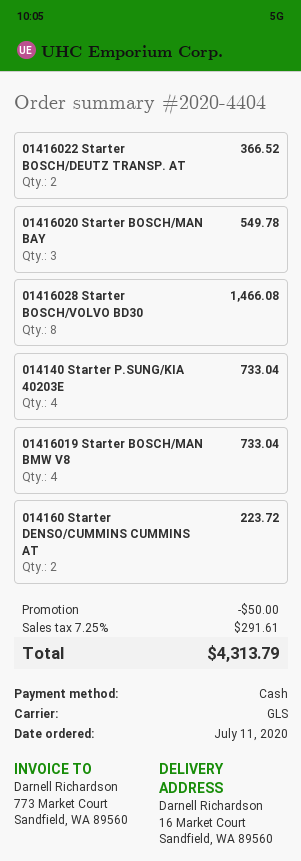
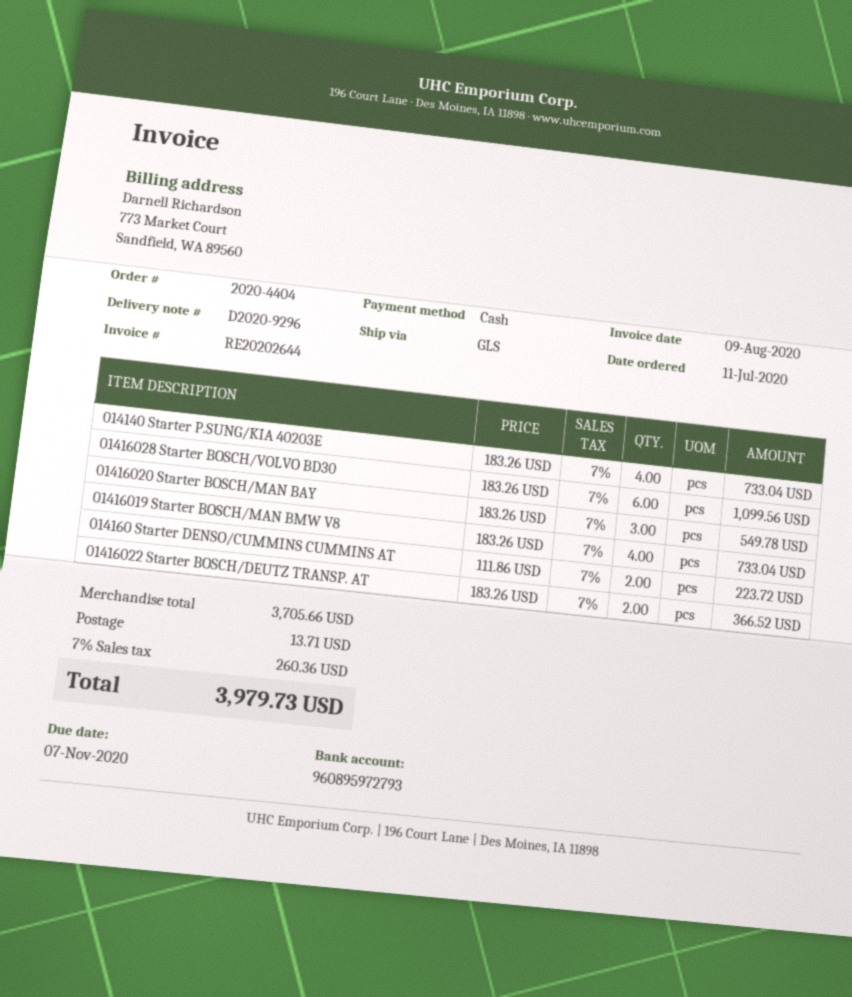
01416028 Starter BOSCH/VOLVO BD30: 8 for 1466.08 -> 6 for 1099.56
discount: 50.00 -> none
shipping: none -> 13.71
tax: 7.25% = 291.61 -> 7% = 260.36
total: 4313.79 -> 3979.73

